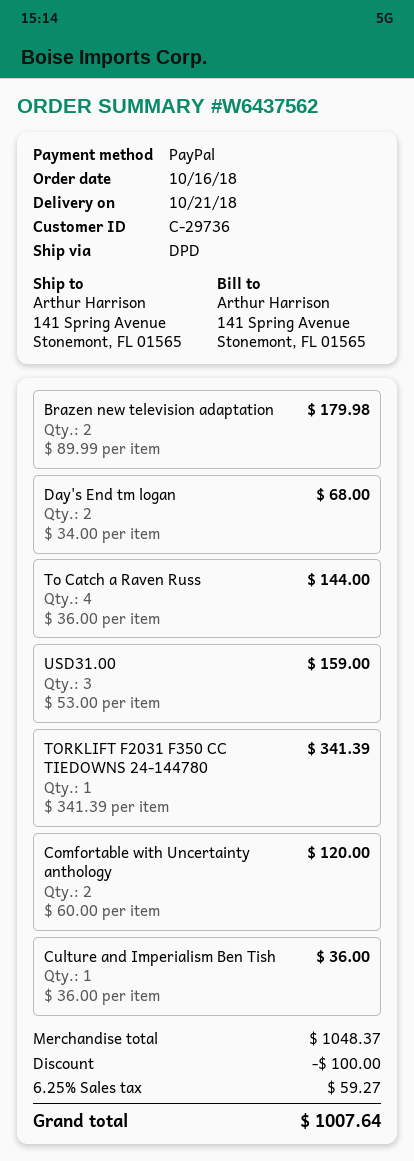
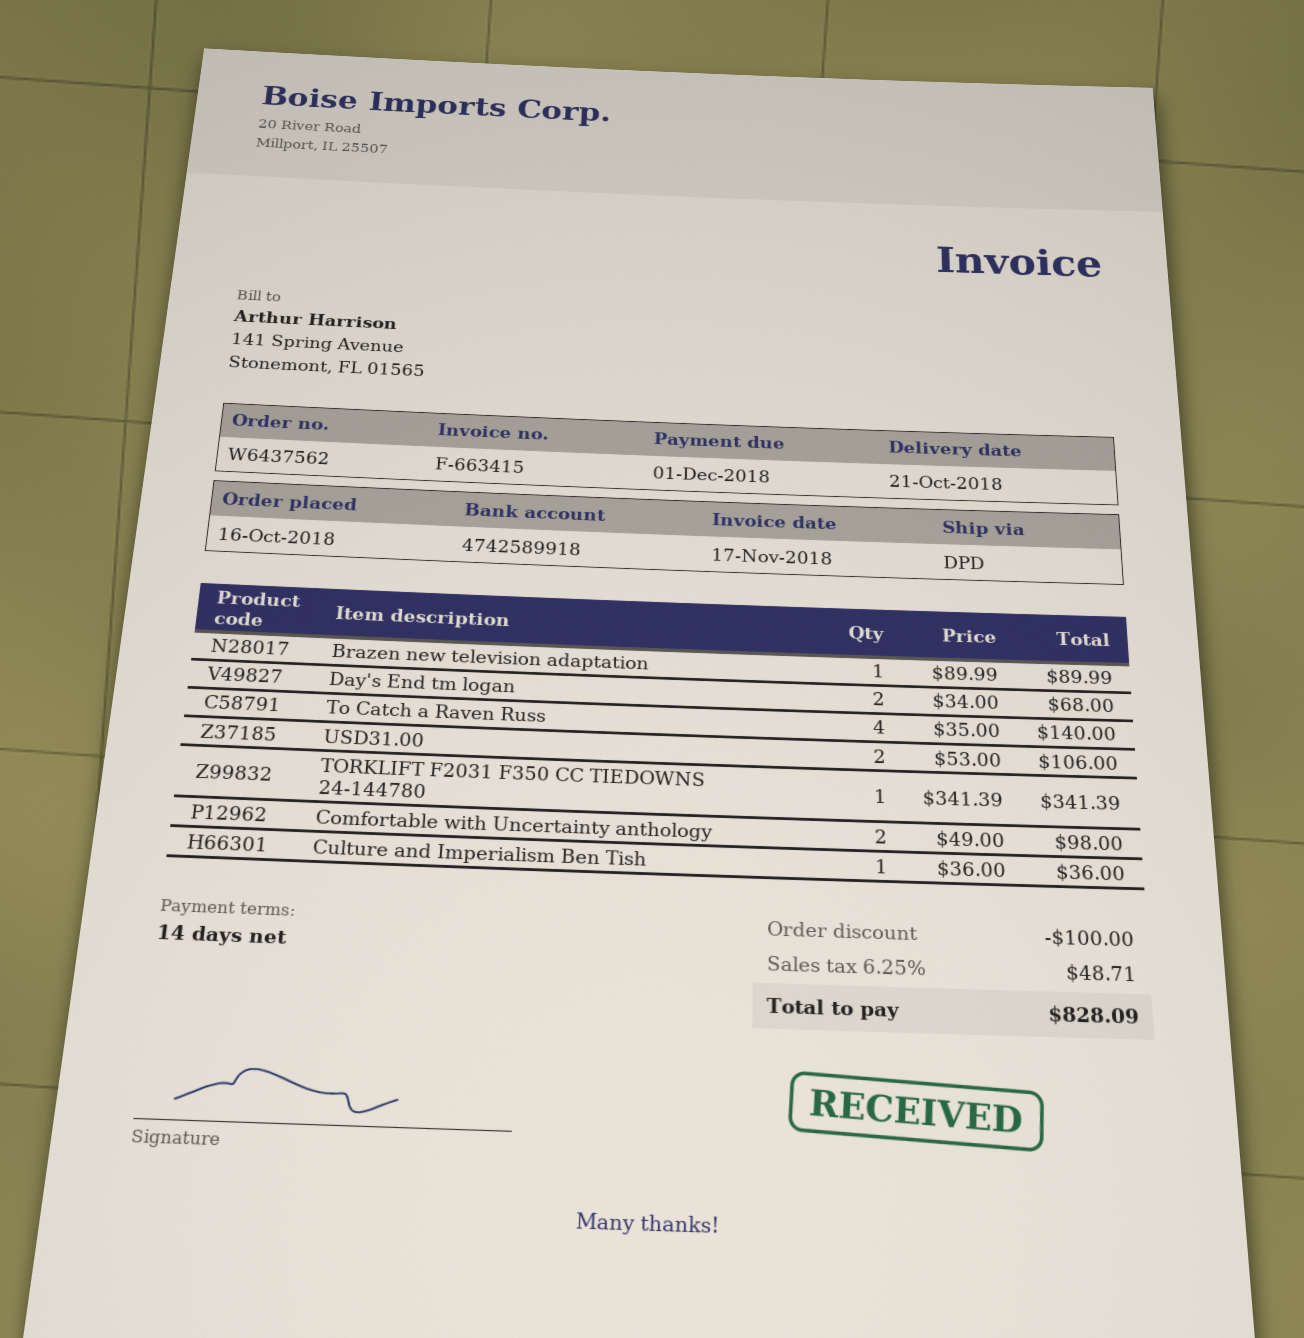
Brazen new television adaptation: 2 x 89.99 = 179.98 -> 1 x 89.99 = 89.99
To Catch a Raven Russ: 4 x 36.00 = 144.00 -> 4 x 35.00 = 140.00
USD31.00: 3 x 53.00 = 159.00 -> 2 x 53.00 = 106.00
Comfortable with Uncertainty anthology: 2 x 60.00 = 120.00 -> 2 x 49.00 = 98.00
tax: 6.25% = 59.27 -> 6.25% = 48.71
total: 1007.64 -> 828.09

